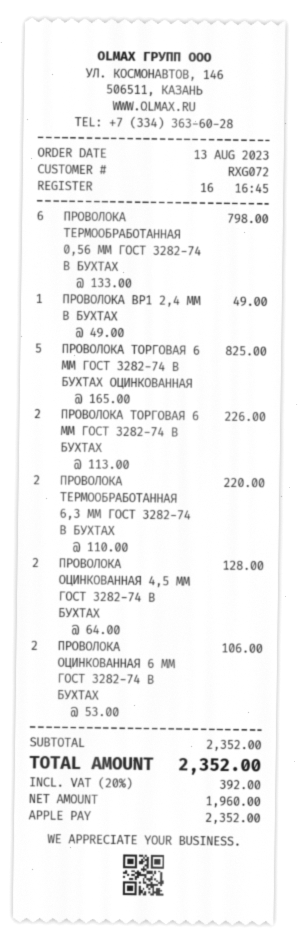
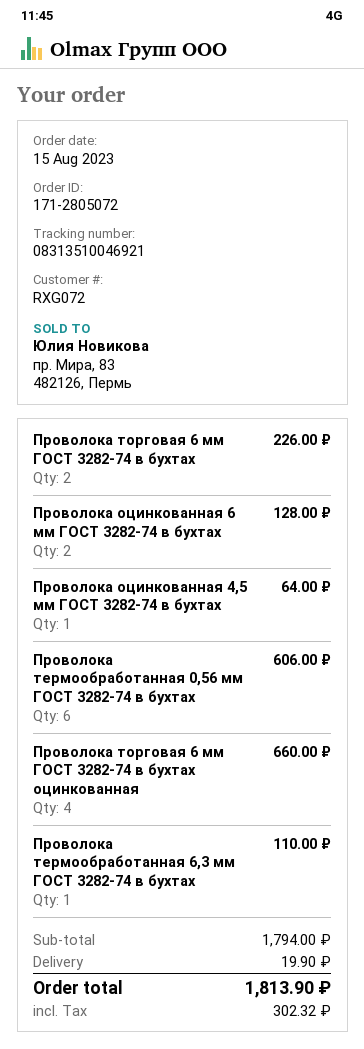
order date: 2023-08-13 -> 2023-08-15
ПРОВОЛОКА ТЕРМООБРАБОТАННАЯ 0,56 ММ ГОСТ 3282-74 В БУХТАХ: 6 for 798.00 -> 6 for 606.00
ПРОВОЛОКА ВР1 2,4 ММ В БУХТАХ: 1 for 49.00 -> none
ПРОВОЛОКА ТОРГОВАЯ 6 ММ ГОСТ 3282-74 В БУХТАХ ОЦИНКОВАННАЯ: 5 for 825.00 -> 4 for 660.00
ПРОВОЛОКА ТЕРМООБРАБОТАННАЯ 6,3 ММ ГОСТ 3282-74 В БУХТАХ: 2 for 220.00 -> 1 for 110.00
ПРОВОЛОКА ОЦИНКОВАННАЯ 4,5 ММ ГОСТ 3282-74 В БУХТАХ: 2 for 128.00 -> 1 for 64.00
ПРОВОЛОКА ОЦИНКОВАННАЯ 6 ММ ГОСТ 3282-74 В БУХТАХ: 2 for 106.00 -> 2 for 128.00
subtotal: 2352.00 -> 1794.00
shipping: none -> 19.90
tax: 392.00 -> 302.32
total: 2352.00 -> 1813.90

